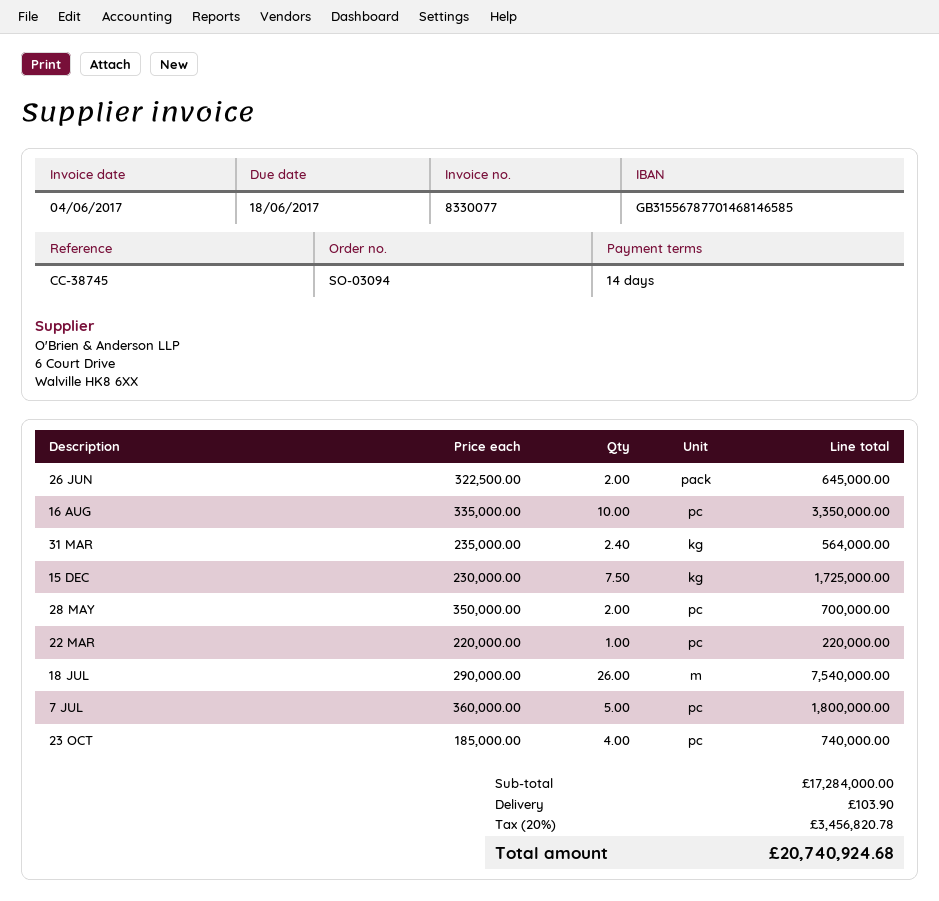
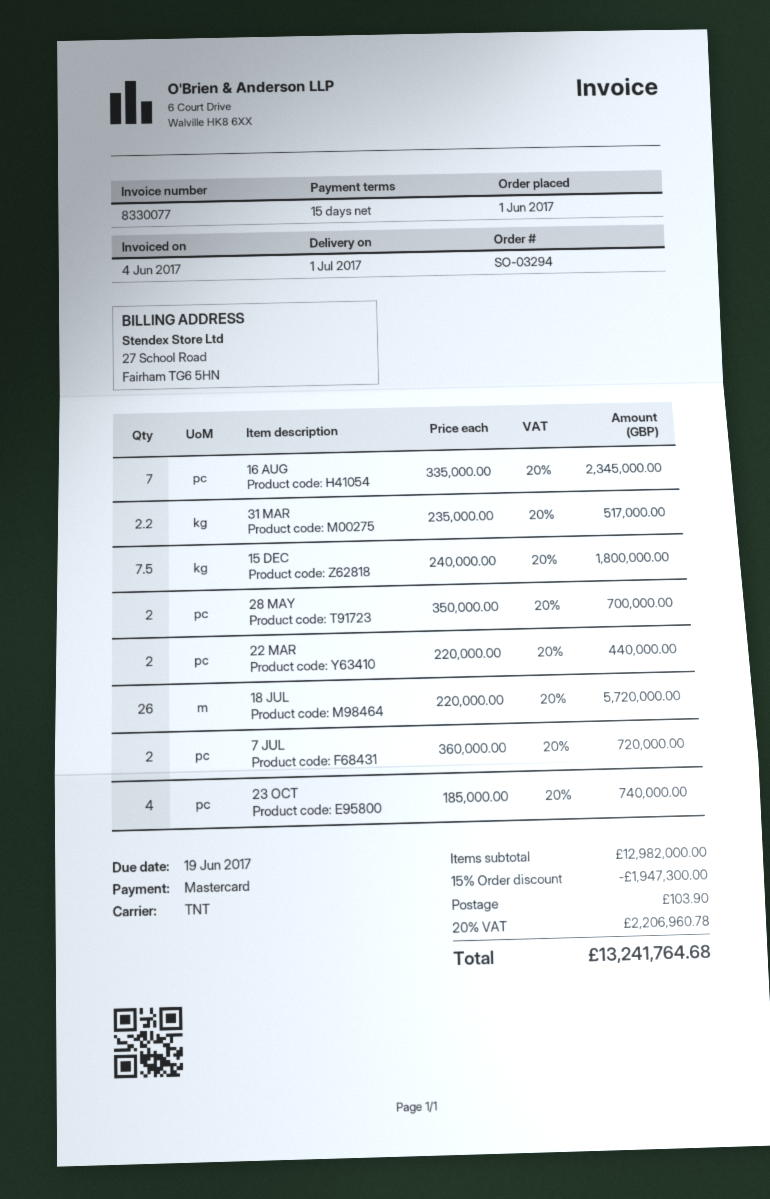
order number: SO-03094 -> SO-03294
payment terms: 14 days -> 15 days
due date: 2017-06-18 -> 2017-06-19
26 JUN: 2 x 322500.00 = 645000.00 -> none
16 AUG: 10 x 335000.00 = 3350000.00 -> 7 x 335000.00 = 2345000.00
31 MAR: 2.4 x 235000.00 = 564000.00 -> 2.2 x 235000.00 = 517000.00
15 DEC: 7.5 x 230000.00 = 1725000.00 -> 7.5 x 240000.00 = 1800000.00
22 MAR: 1 x 220000.00 = 220000.00 -> 2 x 220000.00 = 440000.00
18 JUL: 26 x 290000.00 = 7540000.00 -> 26 x 220000.00 = 5720000.00
7 JUL: 5 x 360000.00 = 1800000.00 -> 2 x 360000.00 = 720000.00
subtotal: 17284000.00 -> 12982000.00
discount: none -> 15% = 1947300.00
tax: 20% = 3456820.78 -> 20% = 2206960.78
total: 20740924.68 -> 13241764.68

